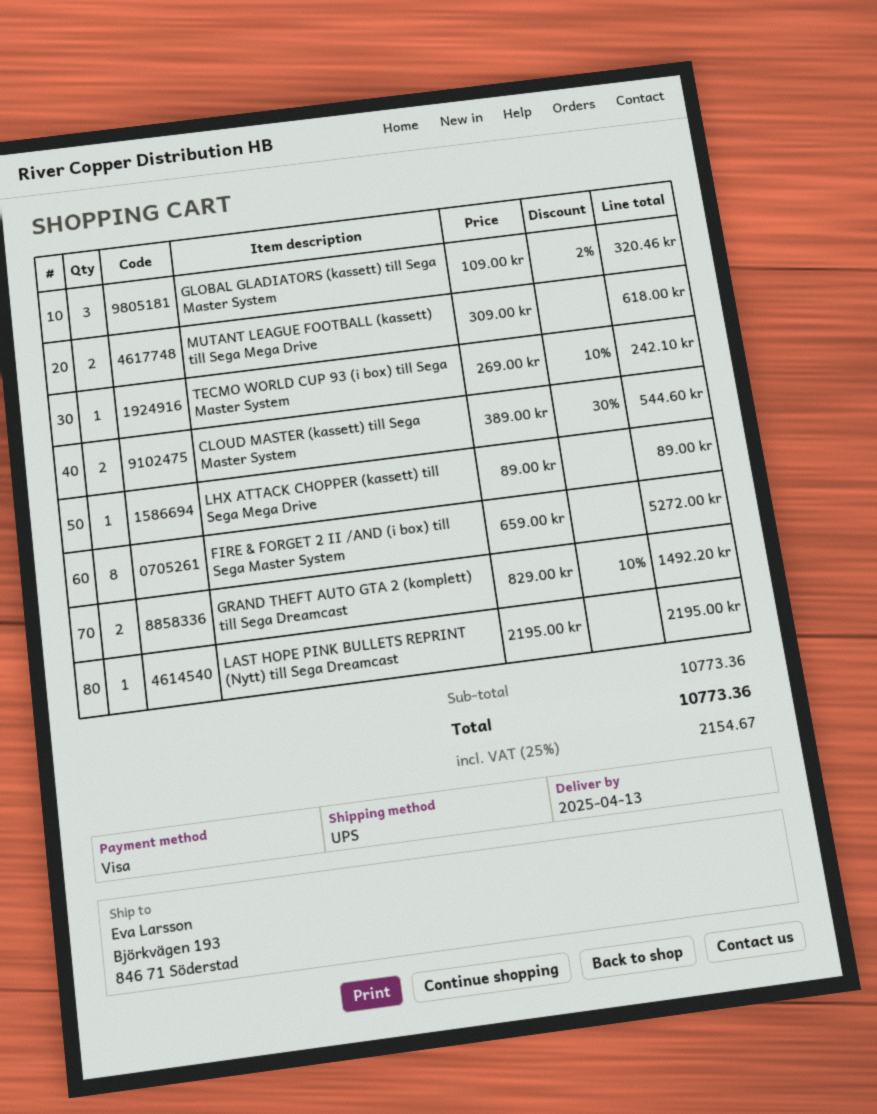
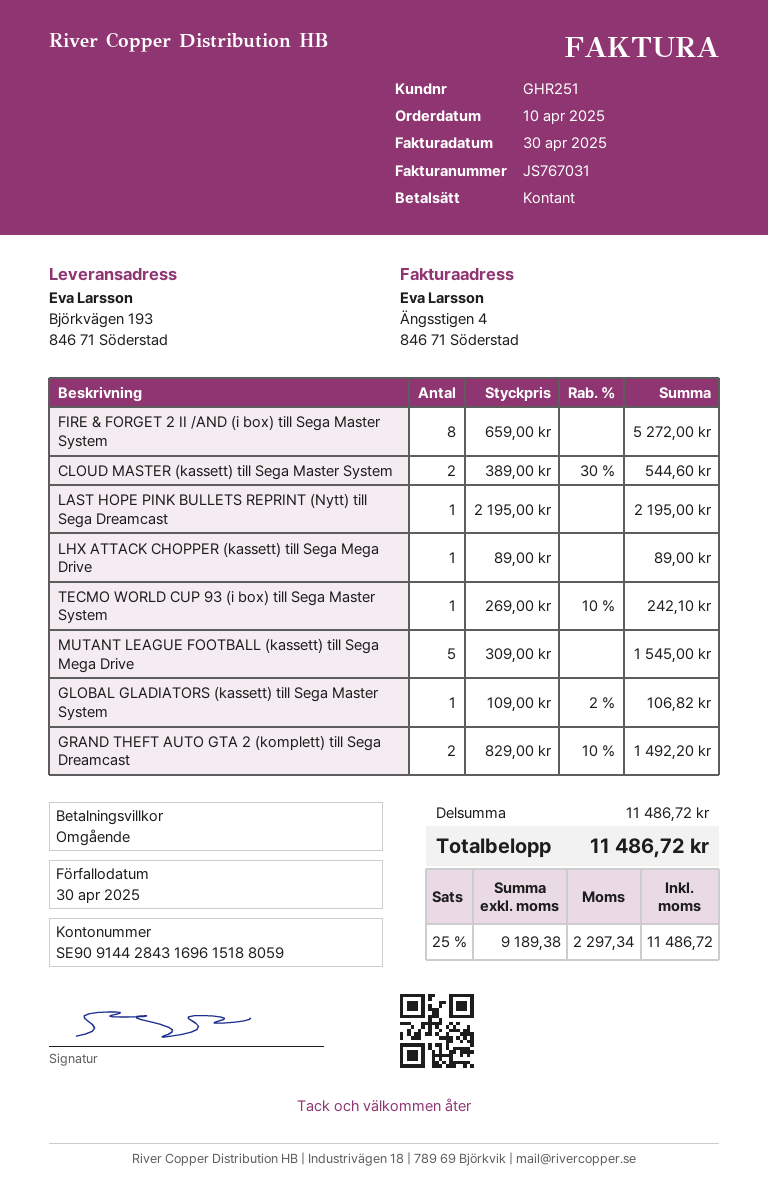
payment method: Visa -> cash
GLOBAL GLADIATORS (kassett) till Sega Master System: 3 x 109.00 - 2% = 320.46 -> 1 x 109.00 - 2% = 106.82
MUTANT LEAGUE FOOTBALL (kassett) till Sega Mega Drive: 2 x 309.00 = 618.00 -> 5 x 309.00 = 1545.00
subtotal: 10773.36 -> 11486.72
tax: 25% = 2154.67 -> 25% = 2297.34
total: 10773.36 -> 11486.72

